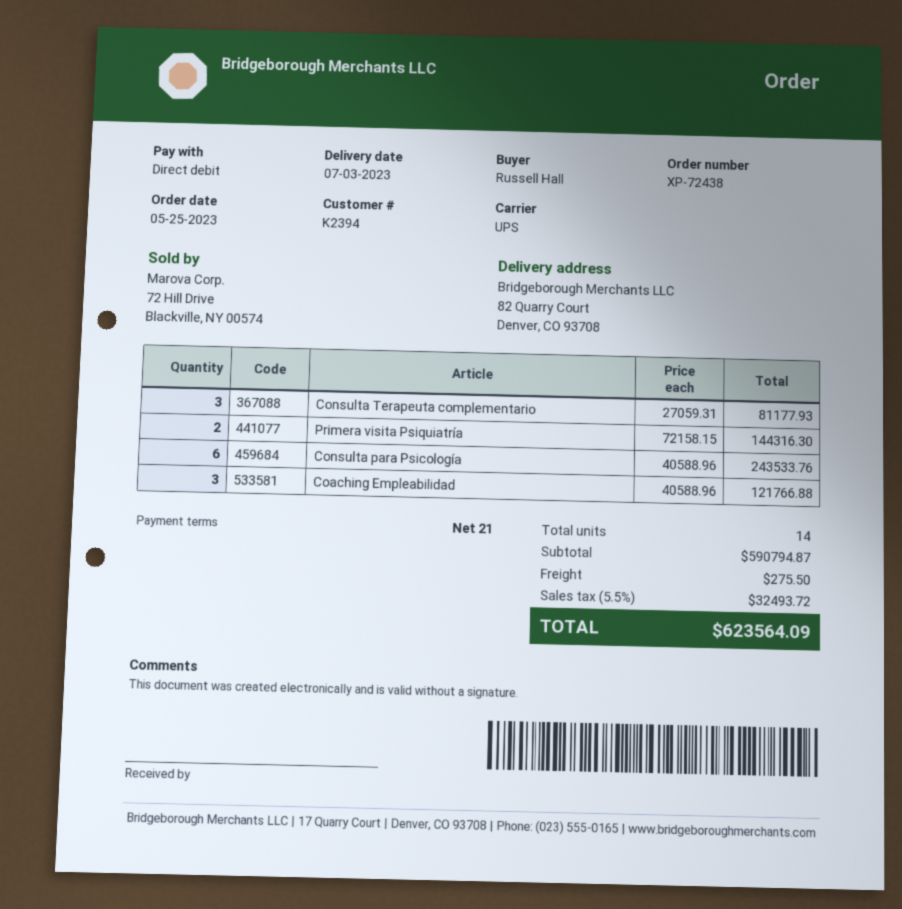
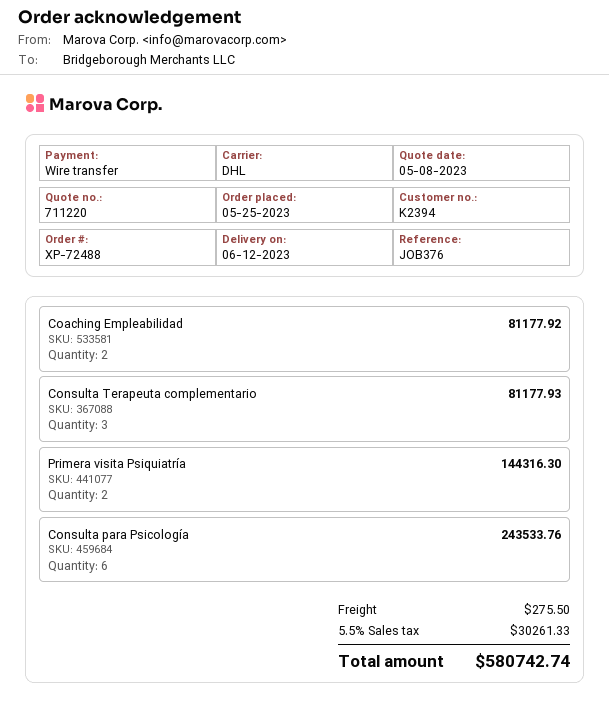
order number: XP-72438 -> XP-72488
delivery date: 2023-07-03 -> 2023-06-12
payment method: direct debit -> bank transfer
shipping method: UPS -> DHL
Coaching Empleabilidad: 3 for 121766.88 -> 2 for 81177.92
tax: 5.5% = 32493.72 -> 5.5% = 30261.33
total: 623564.09 -> 580742.74

